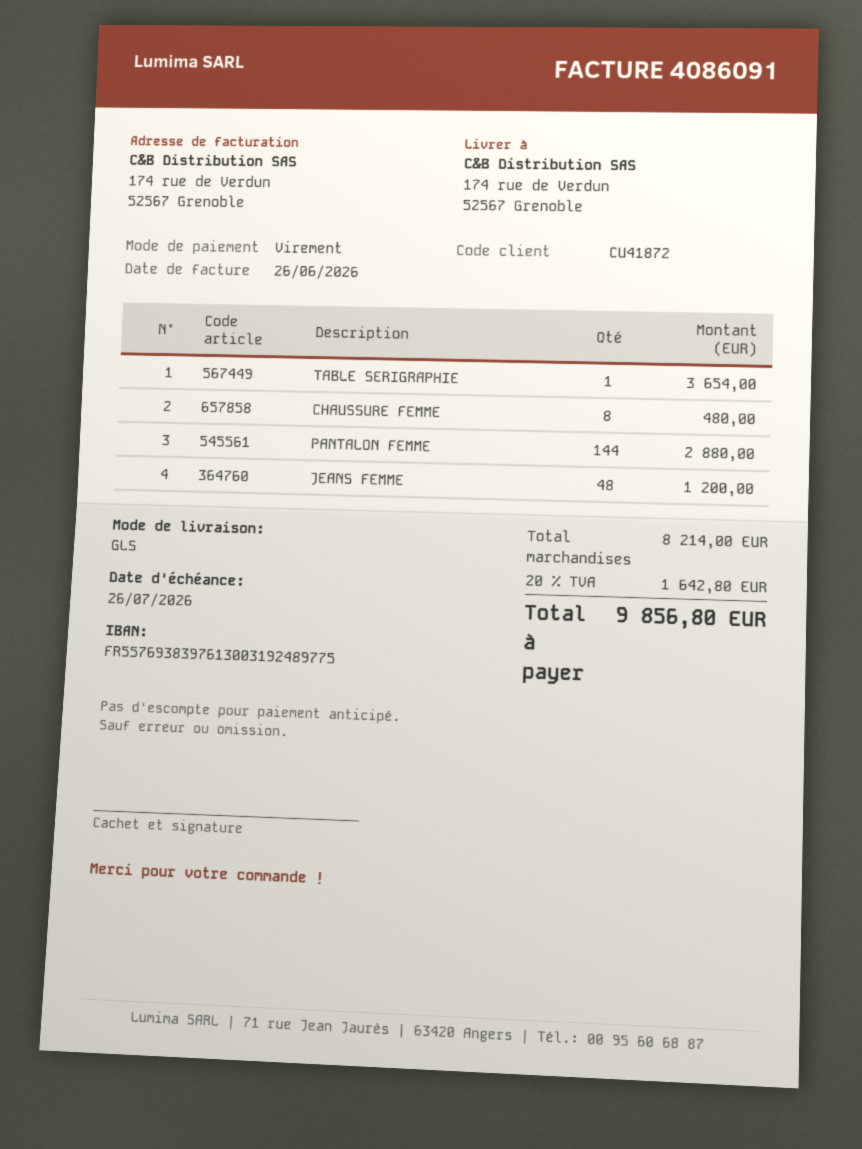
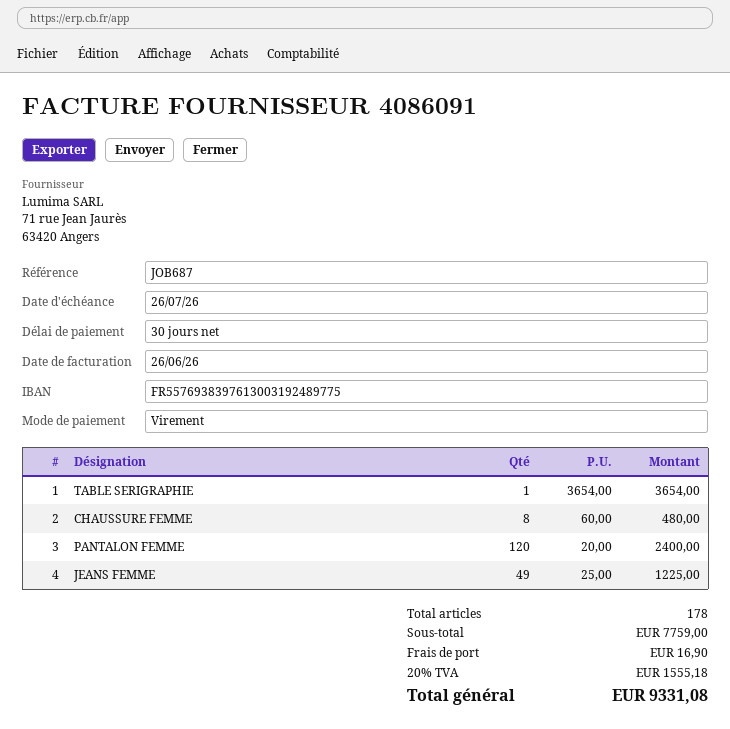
PANTALON FEMME: 144 for 2880.00 -> 120 for 2400.00
JEANS FEMME: 48 for 1200.00 -> 49 for 1225.00
subtotal: 8214.00 -> 7759.00
shipping: none -> 16.90
tax: 20% = 1642.80 -> 20% = 1555.18
total: 9856.80 -> 9331.08

